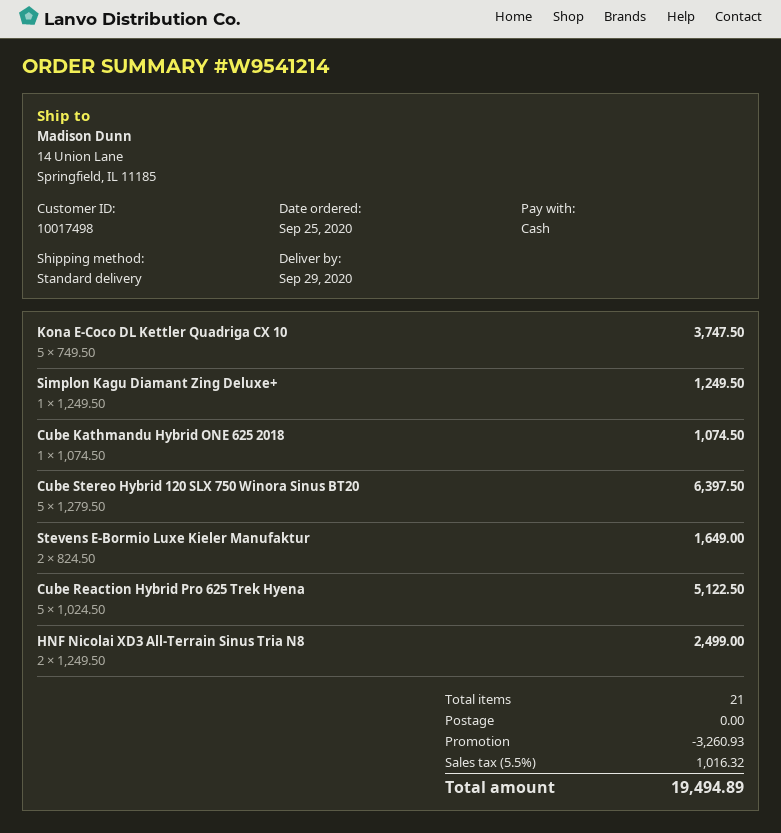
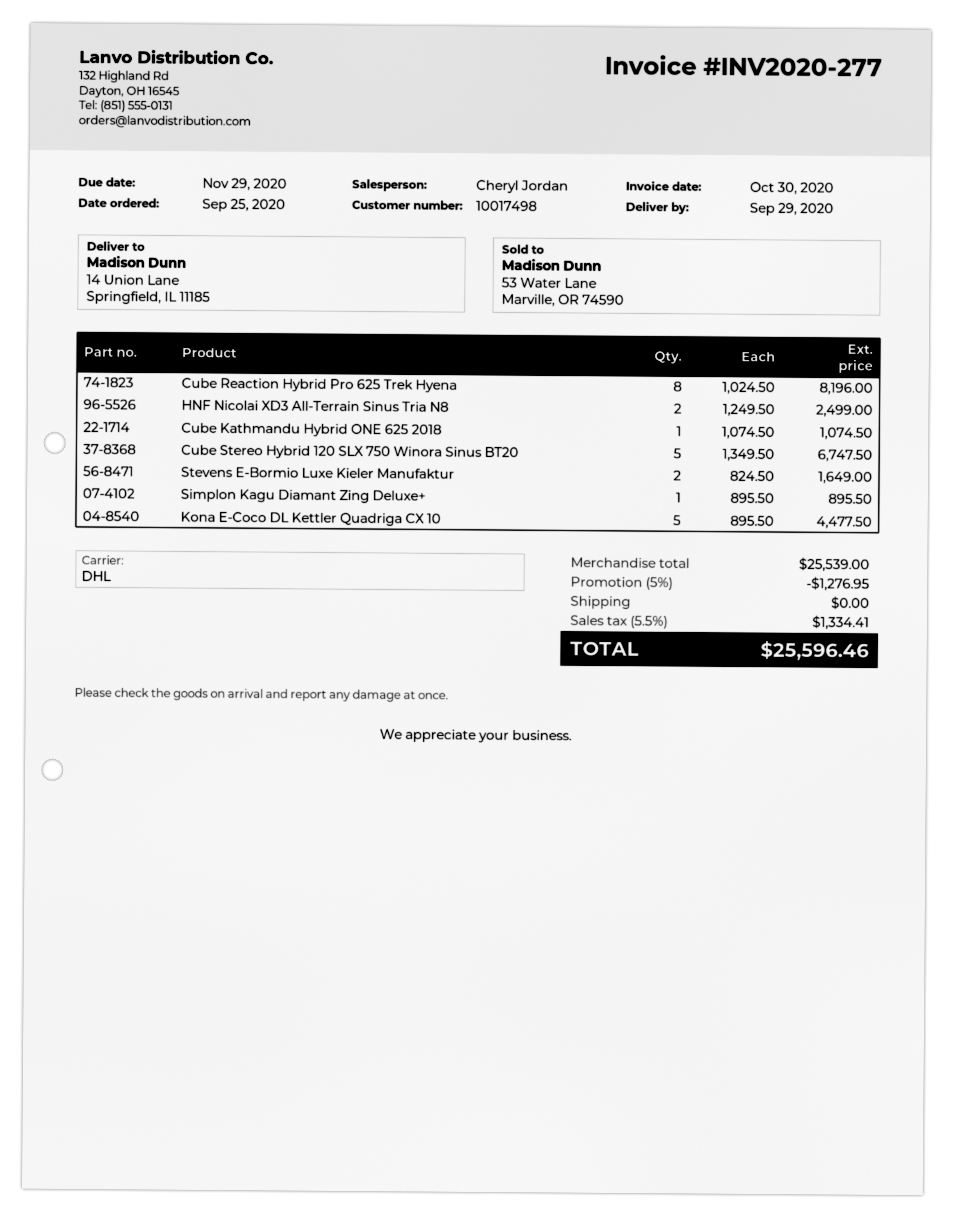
shipping method: standard -> DHL
Kona E-Coco DL Kettler Quadriga CX 10: 5 x 749.50 = 3747.50 -> 5 x 895.50 = 4477.50
Simplon Kagu Diamant Zing Deluxe+: 1 x 1249.50 = 1249.50 -> 1 x 895.50 = 895.50
Cube Stereo Hybrid 120 SLX 750 Winora Sinus BT20: 5 x 1279.50 = 6397.50 -> 5 x 1349.50 = 6747.50
Cube Reaction Hybrid Pro 625 Trek Hyena: 5 x 1024.50 = 5122.50 -> 8 x 1024.50 = 8196.00
discount: 3260.93 -> 1276.95
tax: 5.5% = 1016.32 -> 5.5% = 1334.41
total: 19494.89 -> 25596.46

